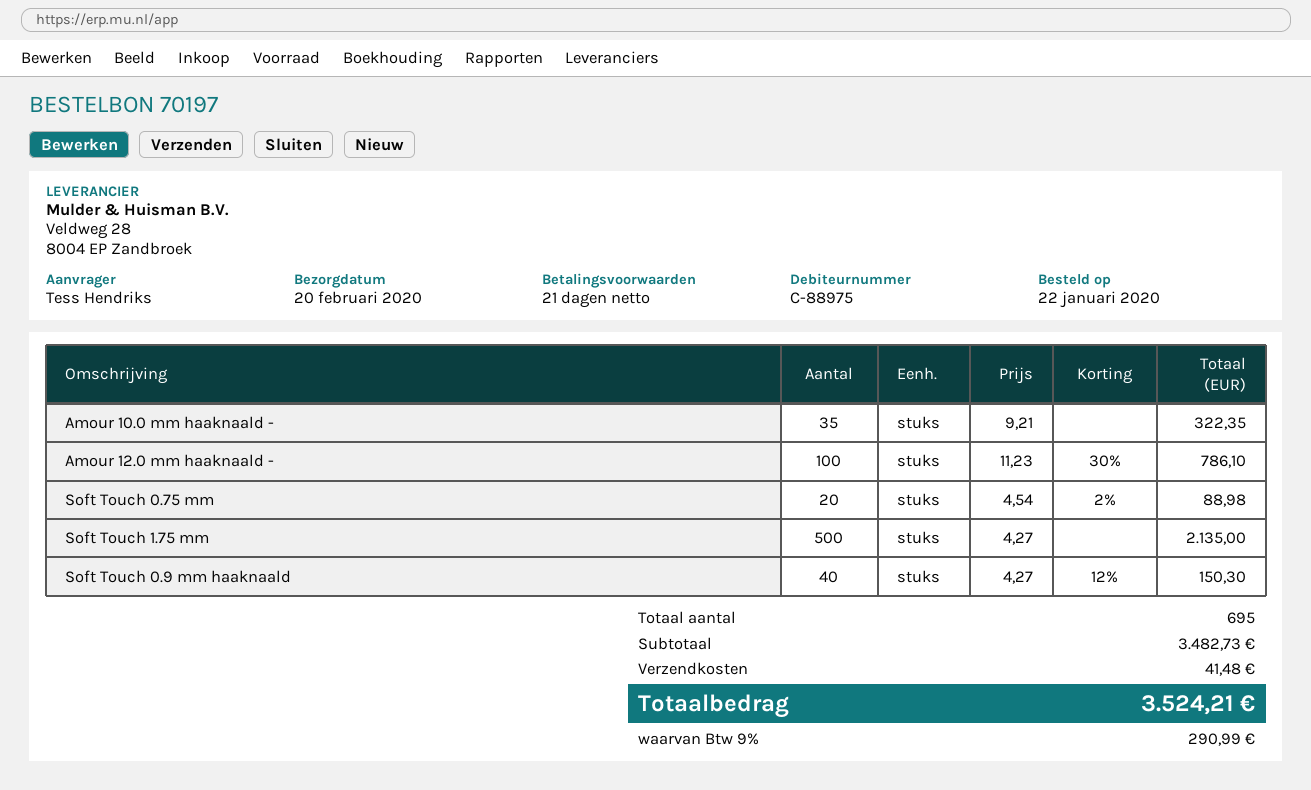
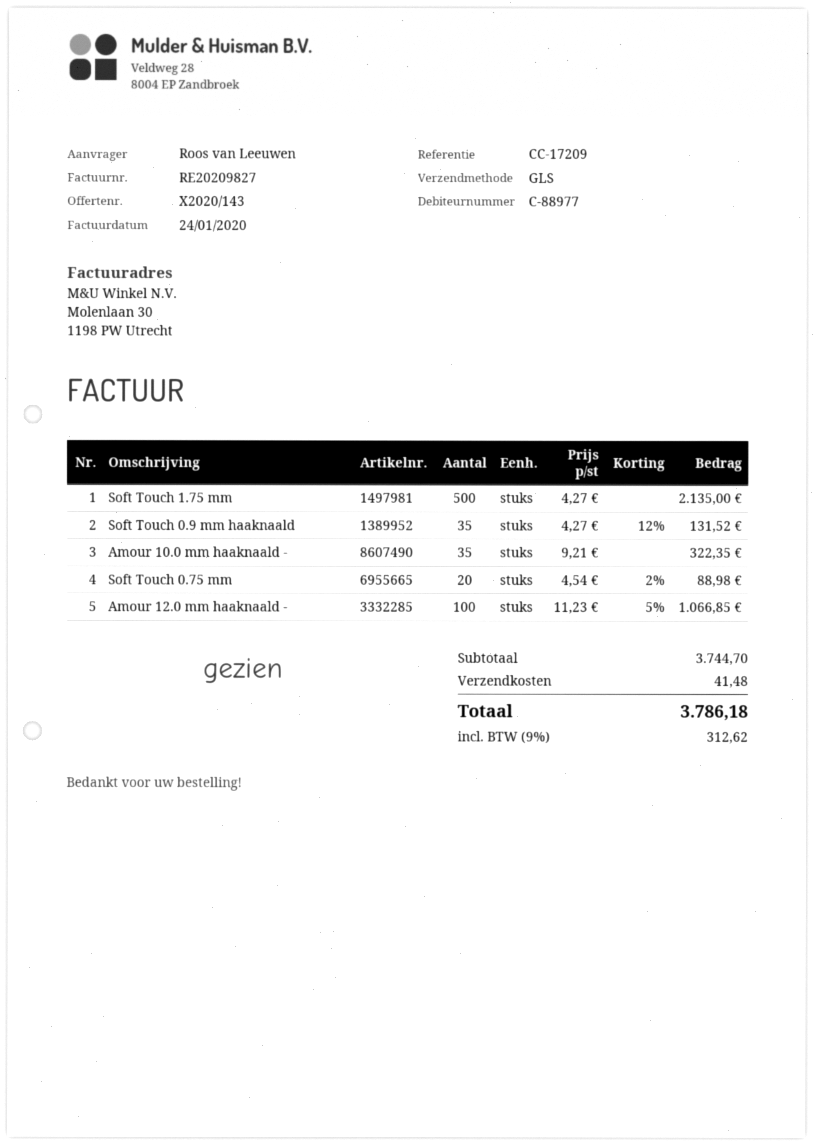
customer number: C-88975 -> C-88977
ordered by: Tess Hendriks -> Roos van Leeuwen
Amour 12.0 mm haaknaald -: 100 x 11.23 - 30% = 786.10 -> 100 x 11.23 - 5% = 1066.85
Soft Touch 0.9 mm haaknaald: 40 x 4.27 - 12% = 150.30 -> 35 x 4.27 - 12% = 131.52
subtotal: 3482.73 -> 3744.70
tax: 9% = 290.99 -> 9% = 312.62
total: 3524.21 -> 3786.18

